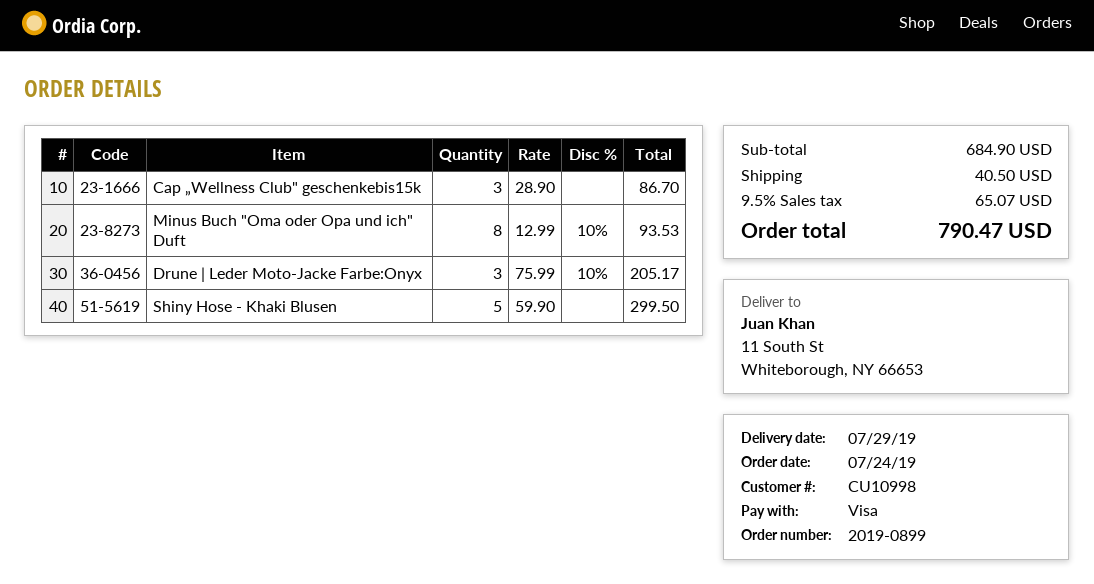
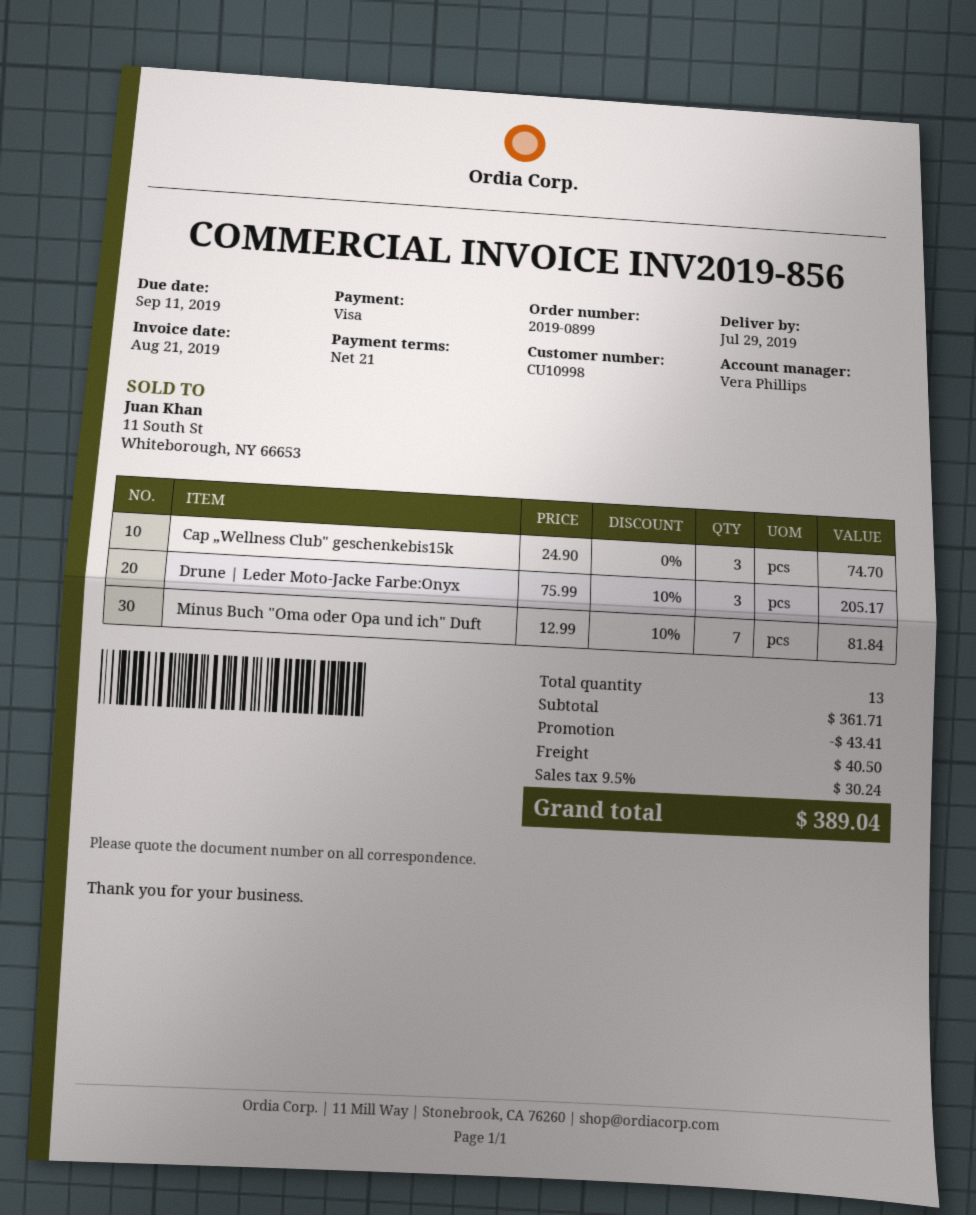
Cap „Wellness Club" geschenkebis15k: 3 x 28.90 = 86.70 -> 3 x 24.90 = 74.70
Minus Buch "Oma oder Opa und ich" Duft: 8 x 12.99 - 10% = 93.53 -> 7 x 12.99 - 10% = 81.84
Shiny Hose - Khaki Blusen: 5 x 59.90 = 299.50 -> none
subtotal: 684.90 -> 361.71
discount: none -> 43.41
tax: 9.5% = 65.07 -> 9.5% = 30.24
total: 790.47 -> 389.04

